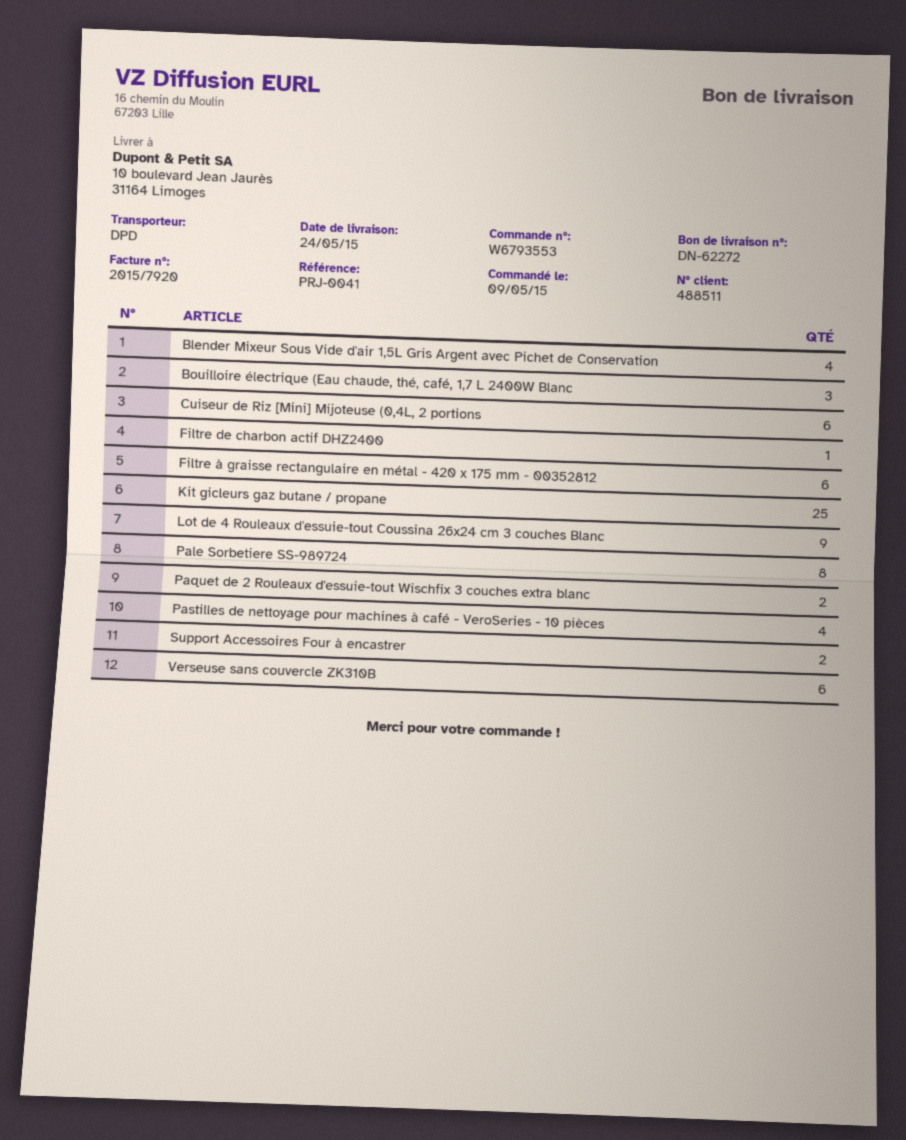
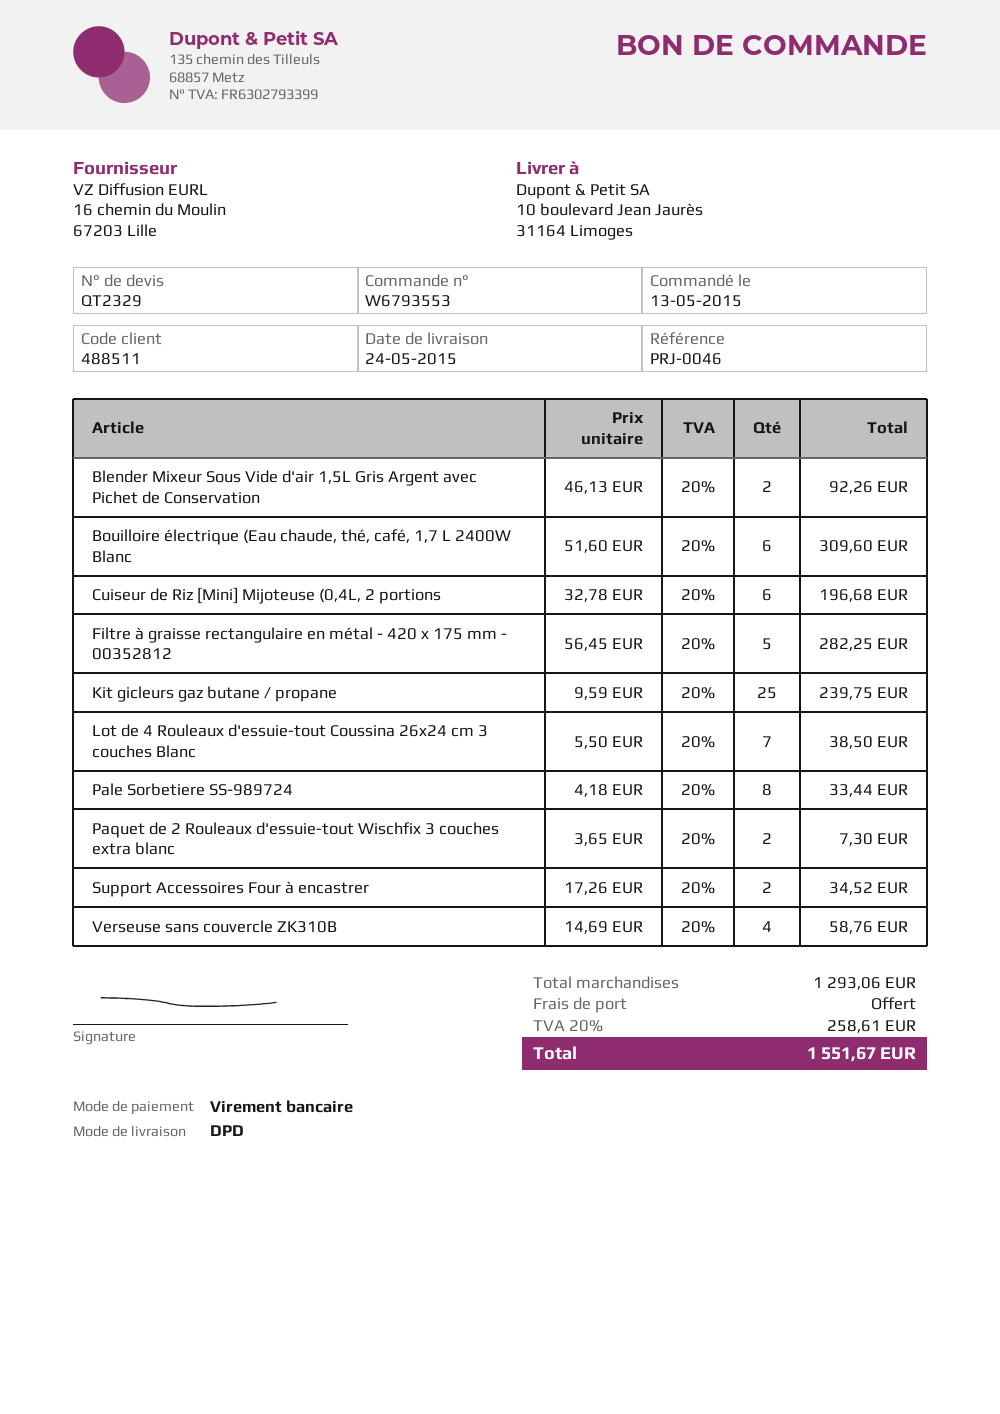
order date: 2015-05-09 -> 2015-05-13
reference: PRJ-0041 -> PRJ-0046
Blender Mixeur Sous Vide d'air 1,5L Gris Argent avec Pichet de Conservation: 4 -> 2
Bouilloire électrique (Eau chaude, thé, café, 1,7 L 2400W Blanc: 3 -> 6
Filtre de charbon actif DHZ2400: 1 -> none
Filtre à graisse rectangulaire en métal - 420 x 175 mm - 00352812: 6 -> 5
Lot de 4 Rouleaux d'essuie-tout Coussina 26x24 cm 3 couches Blanc: 9 -> 7
Pastilles de nettoyage pour machines à café - VeroSeries - 10 pièces: 4 -> none
Verseuse sans couvercle ZK310B: 6 -> 4

